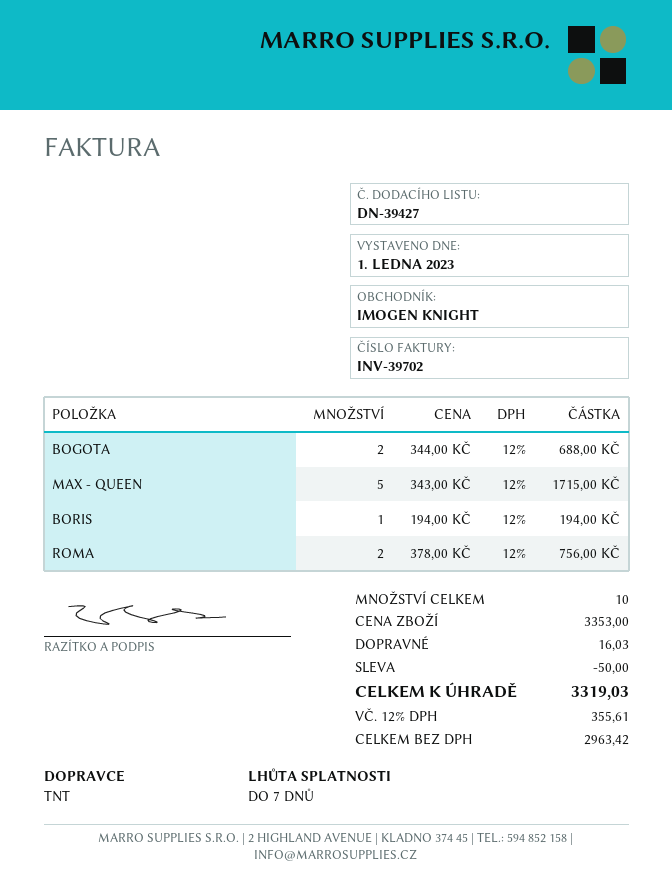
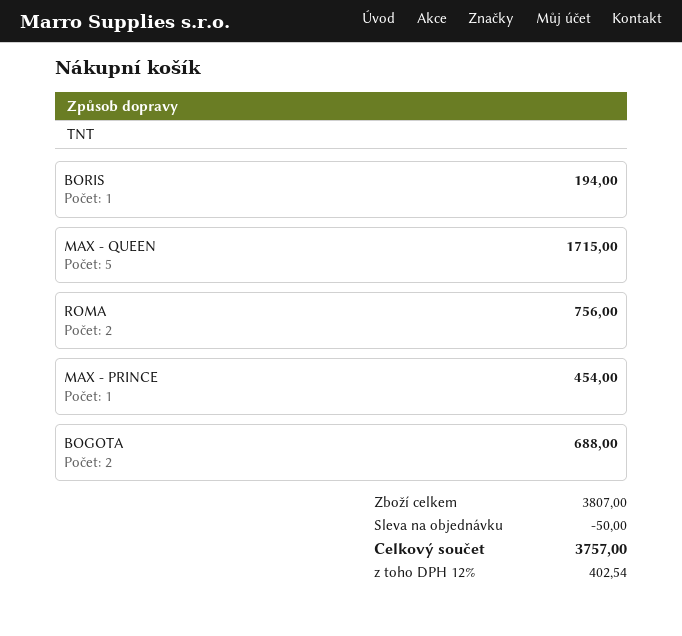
MAX - PRINCE: none -> 1 for 454.00
subtotal: 3353.00 -> 3807.00
shipping: 16.03 -> none
tax: 12% = 355.61 -> 12% = 402.54
total: 3319.03 -> 3757.00

